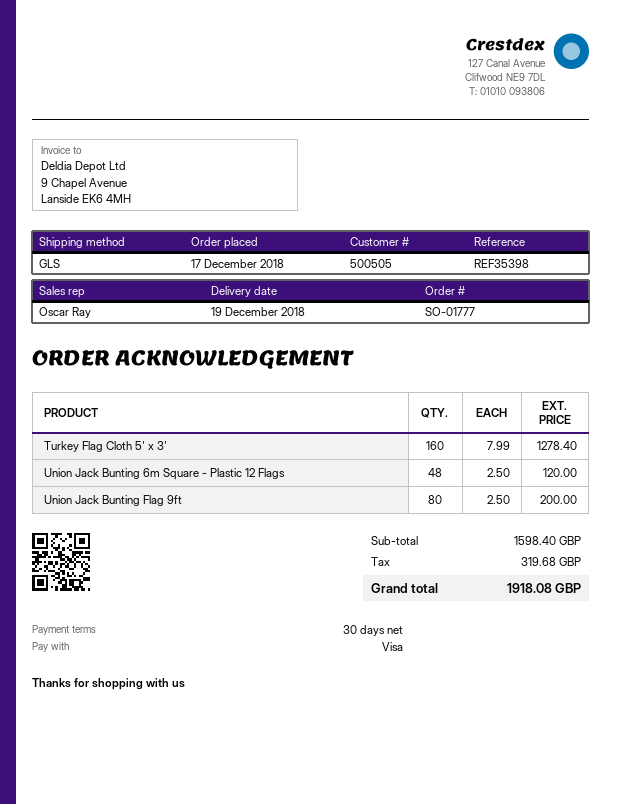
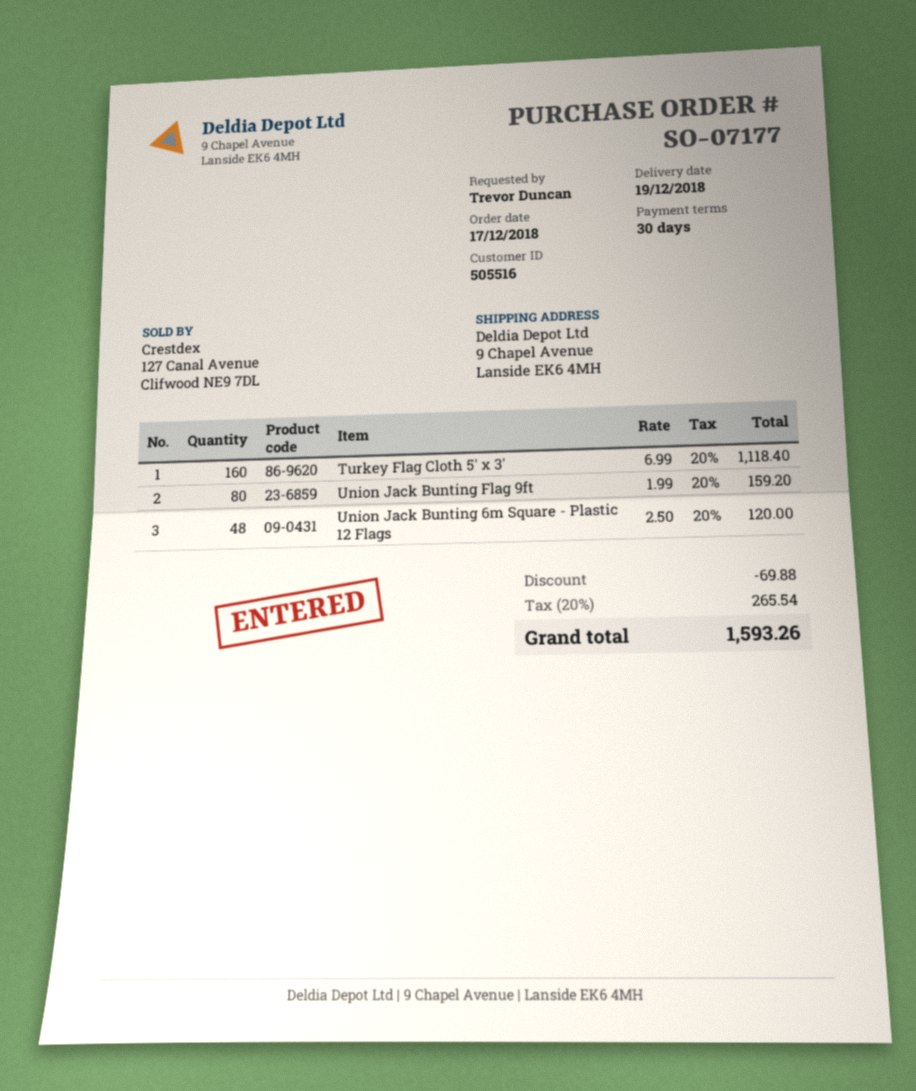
order number: SO-01777 -> SO-07177
customer number: 500505 -> 505516
Turkey Flag Cloth 5' x 3': 160 x 7.99 = 1278.40 -> 160 x 6.99 = 1118.40
Union Jack Bunting Flag 9ft: 80 x 2.50 = 200.00 -> 80 x 1.99 = 159.20
discount: none -> 69.88
tax: 319.68 -> 265.54
total: 1918.08 -> 1593.26

